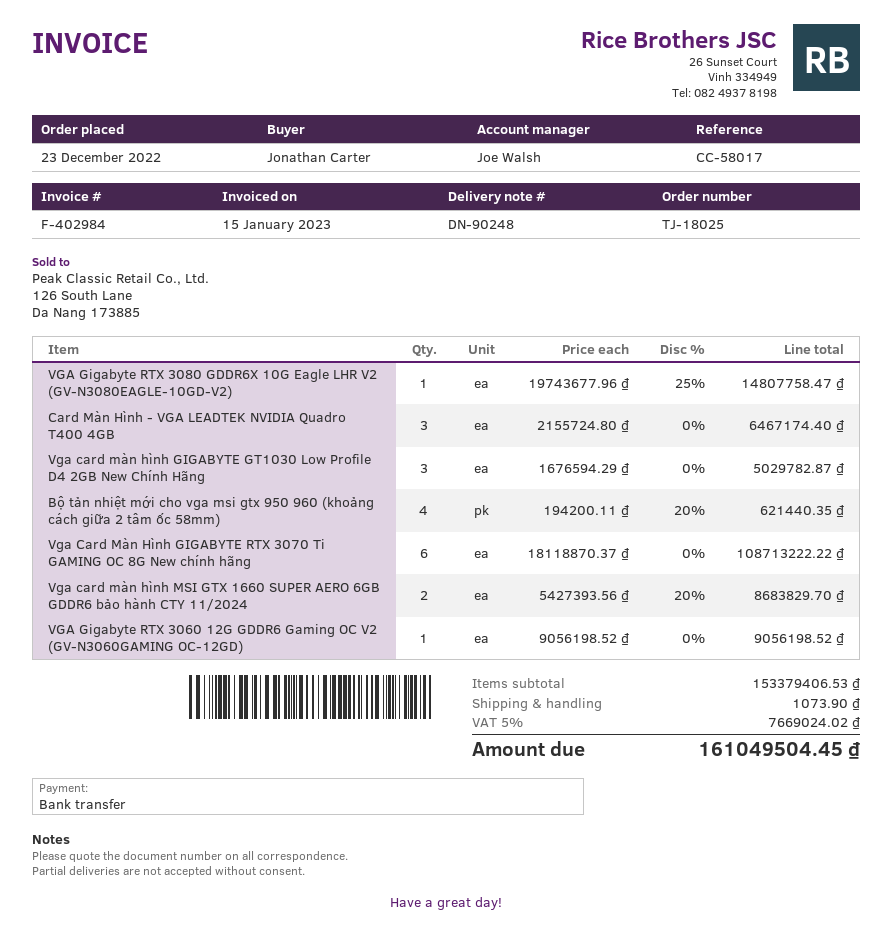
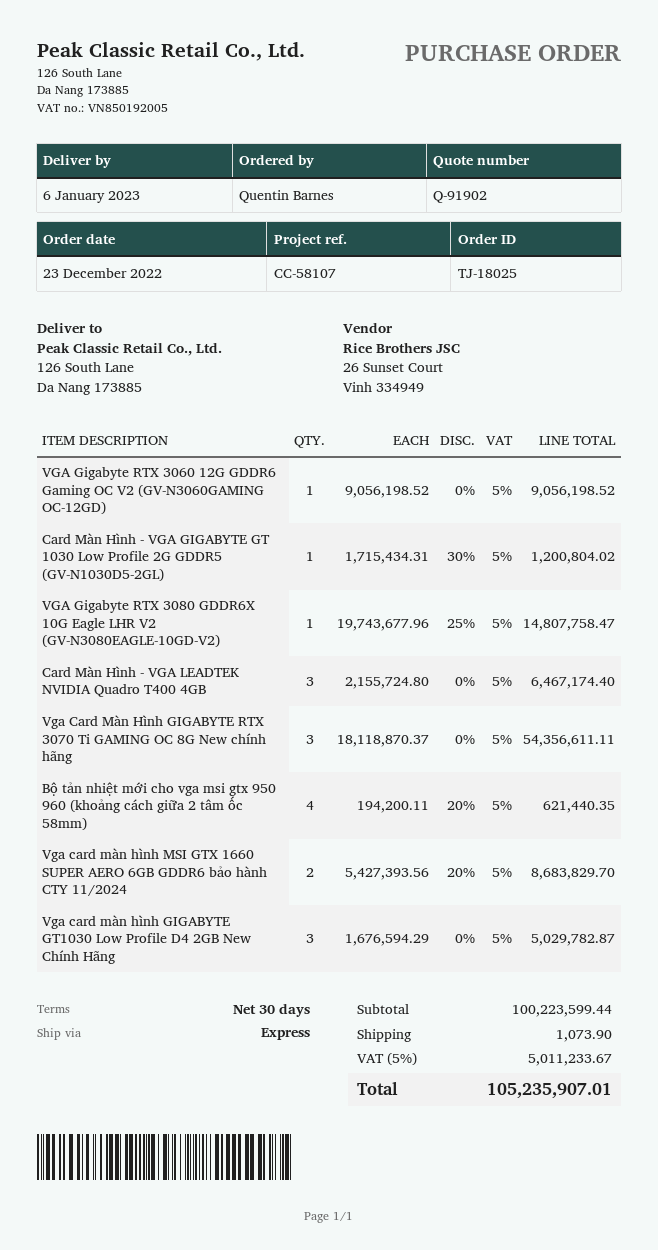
reference: CC-58017 -> CC-58107
ordered by: Jonathan Carter -> Quentin Barnes
Vga Card Màn Hình GIGABYTE RTX 3070 Ti GAMING OC 8G New chính hãng: 6 x 18118870.37 = 108713222.22 -> 3 x 18118870.37 = 54356611.11
Card Màn Hình - VGA GIGABYTE GT 1030 Low Profile 2G GDDR5 (GV-N1030D5-2GL): none -> 1 x 1715434.31 - 30% = 1200804.02
subtotal: 153379406.53 -> 100223599.44
tax: 5% = 7669024.02 -> 5% = 5011233.67
total: 161049504.45 -> 105235907.01

